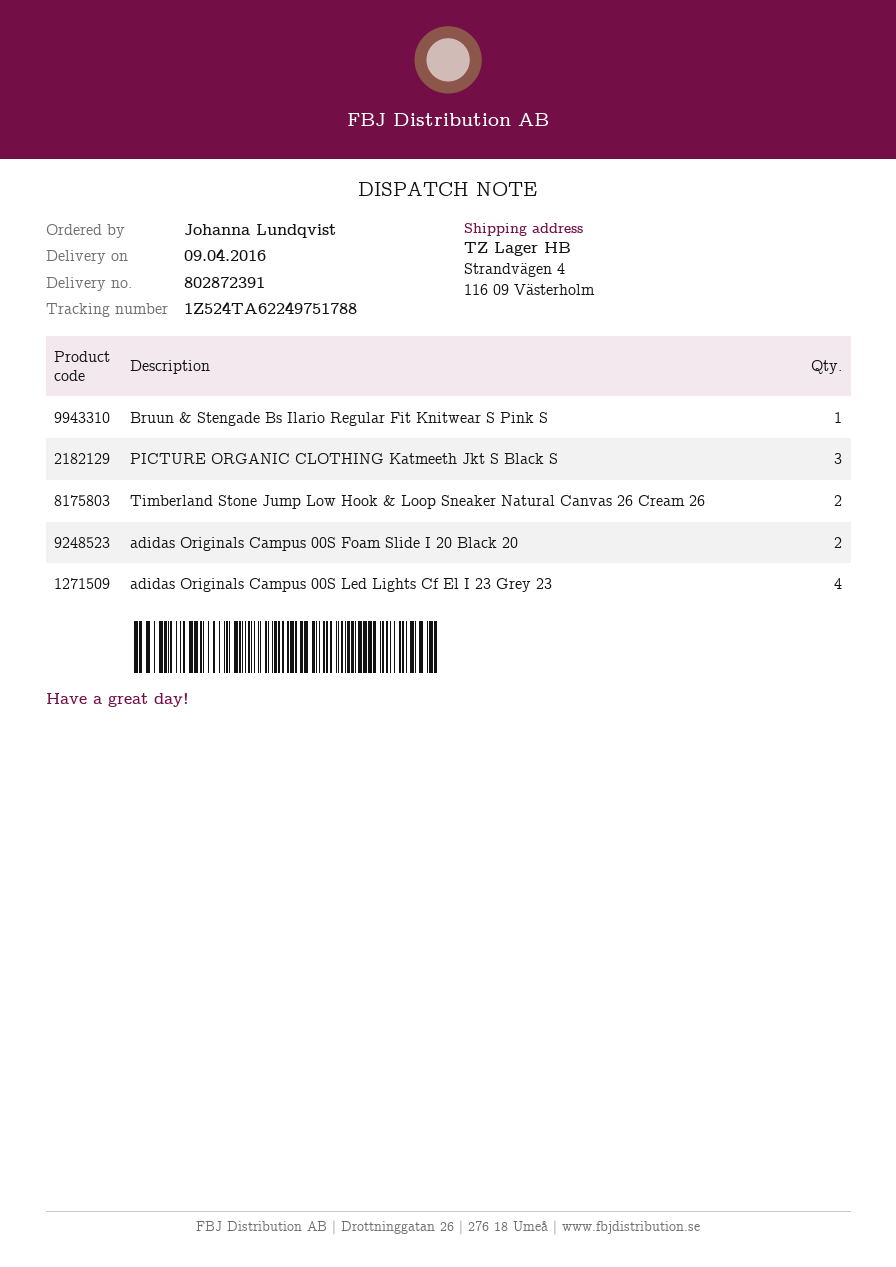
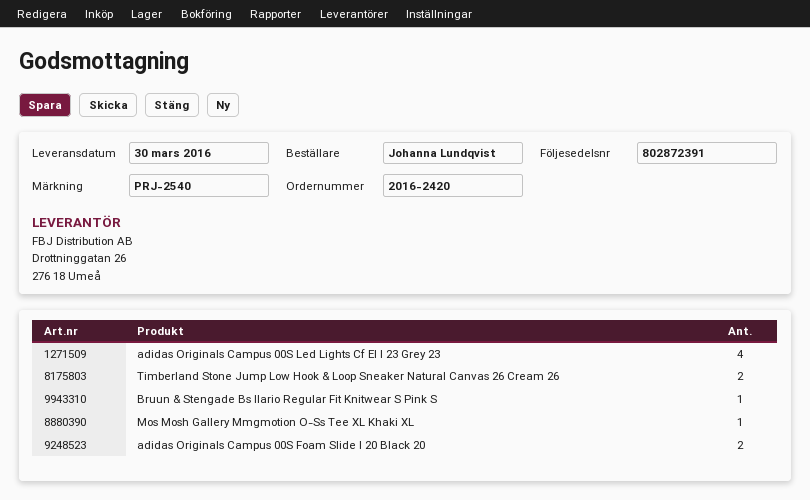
delivery date: 2016-04-09 -> 2016-03-30
PICTURE ORGANIC CLOTHING Katmeeth Jkt S Black S: 3 -> none
Mos Mosh Gallery Mmgmotion O-Ss Tee XL Khaki XL: none -> 1

